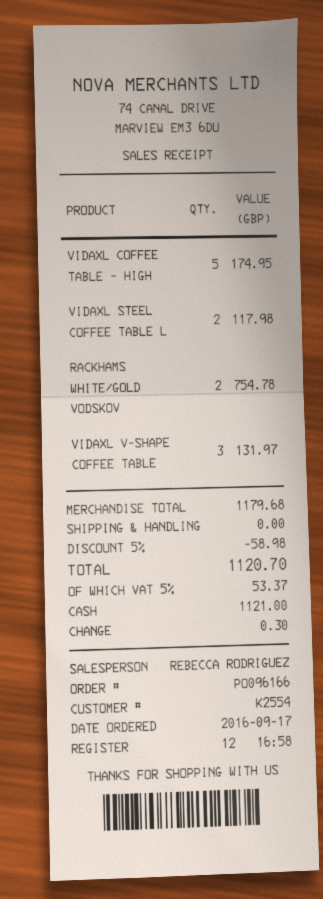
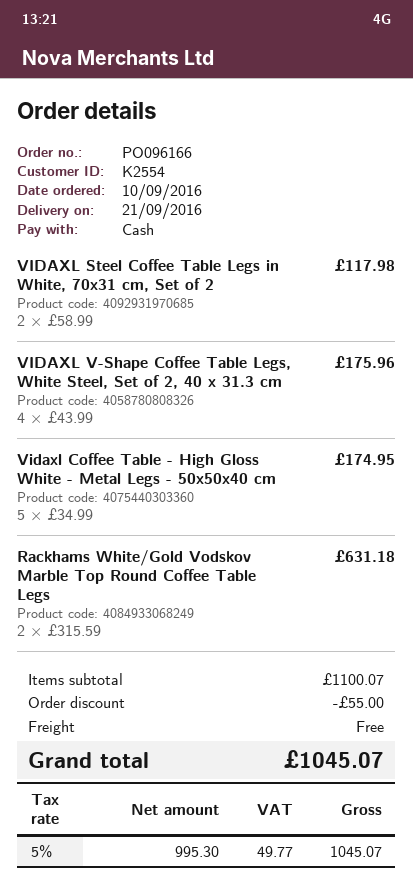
order date: 2016-09-17 -> 2016-09-10
RACKHAMS WHITE/GOLD VODSKOV: 2 for 754.78 -> 2 for 631.18
VIDAXL V-SHAPE COFFEE TABLE: 3 for 131.97 -> 4 for 175.96
subtotal: 1179.68 -> 1100.07
discount: 58.98 -> 55.00
tax: 5% = 53.37 -> 5% = 49.77
total: 1120.70 -> 1045.07

